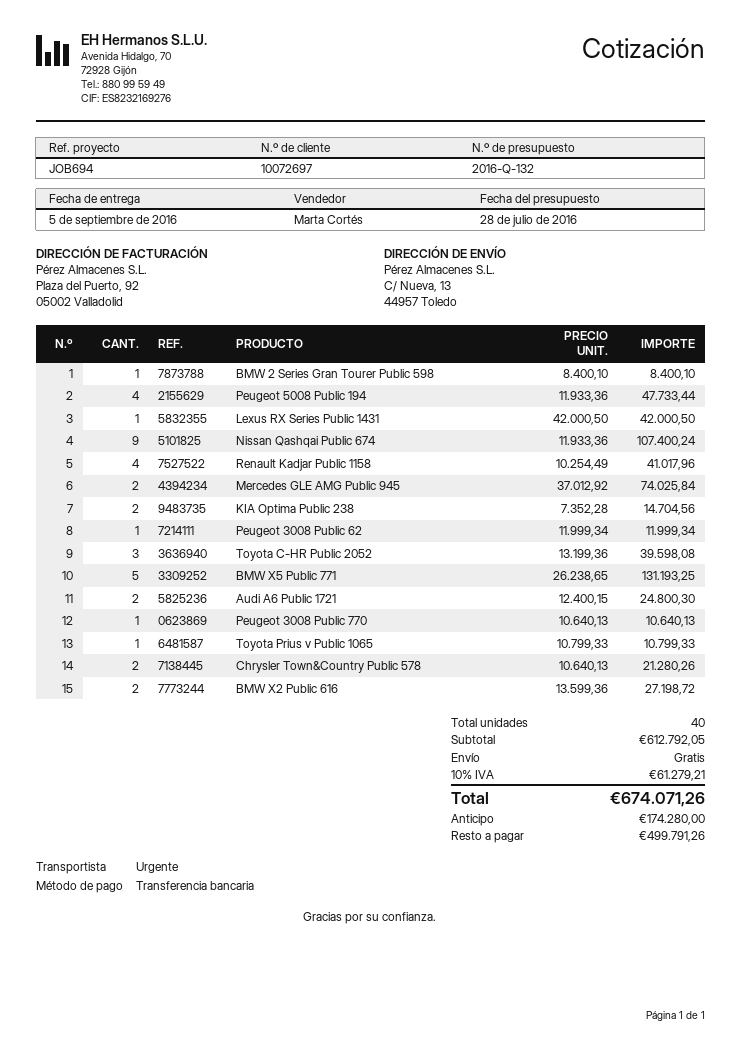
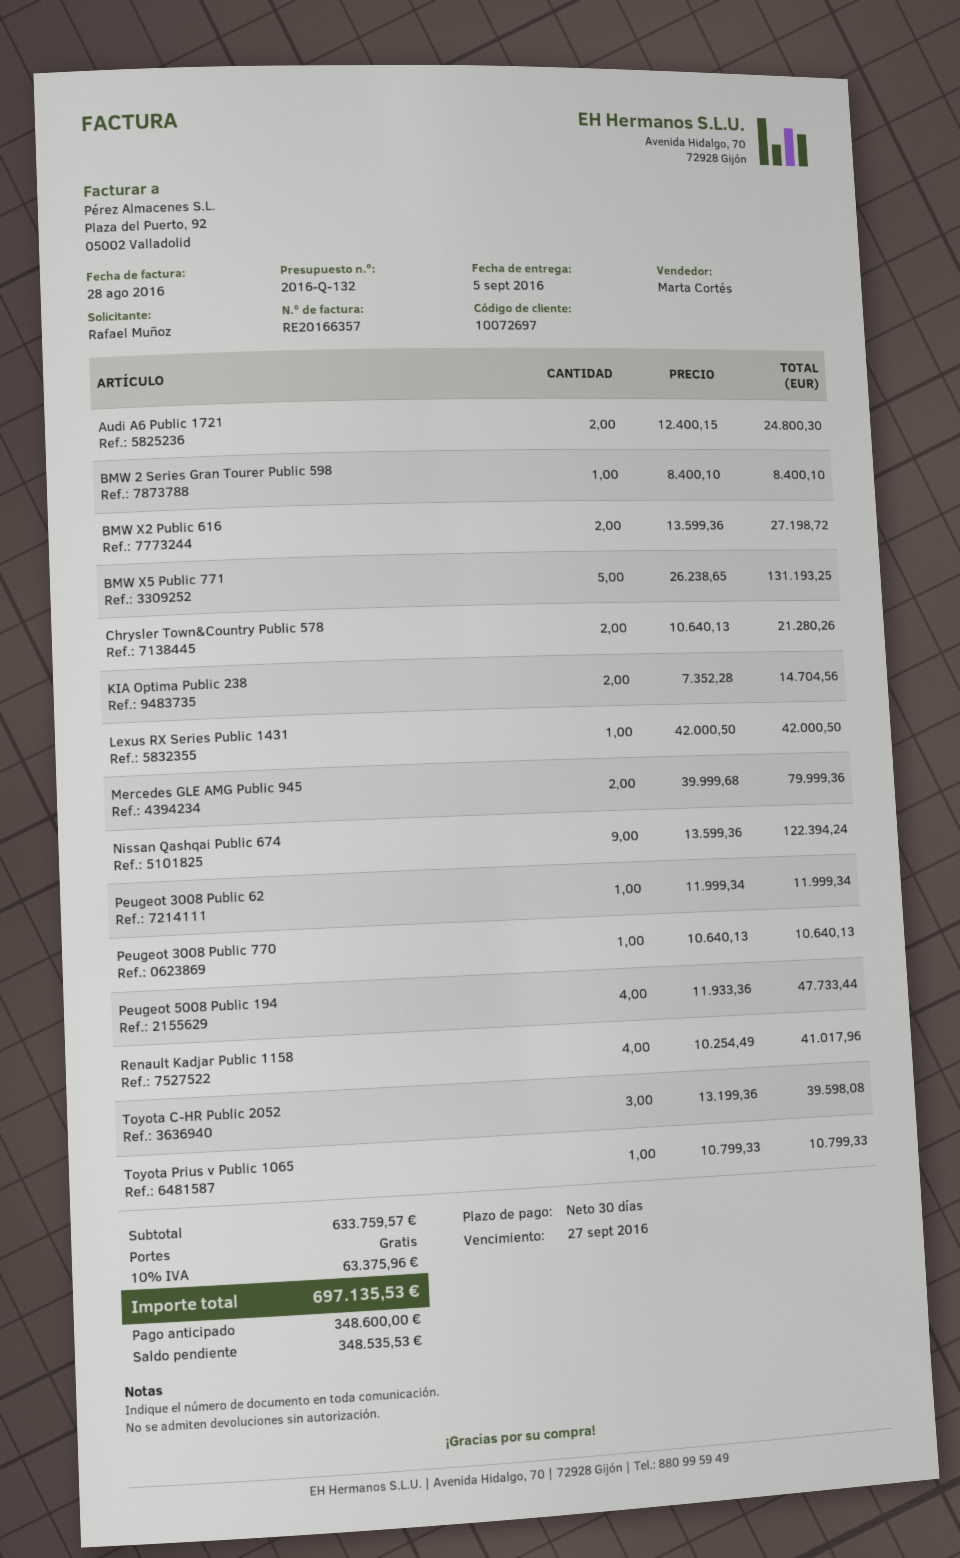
Nissan Qashqai Public 674: 9 x 11933.36 = 107400.24 -> 9 x 13599.36 = 122394.24
Mercedes GLE AMG Public 945: 2 x 37012.92 = 74025.84 -> 2 x 39999.68 = 79999.36
subtotal: 612792.05 -> 633759.57
tax: 10% = 61279.21 -> 10% = 63375.96
total: 674071.26 -> 697135.53
deposit: 174280.00 -> 348600.00
balance: 499791.26 -> 348535.53

